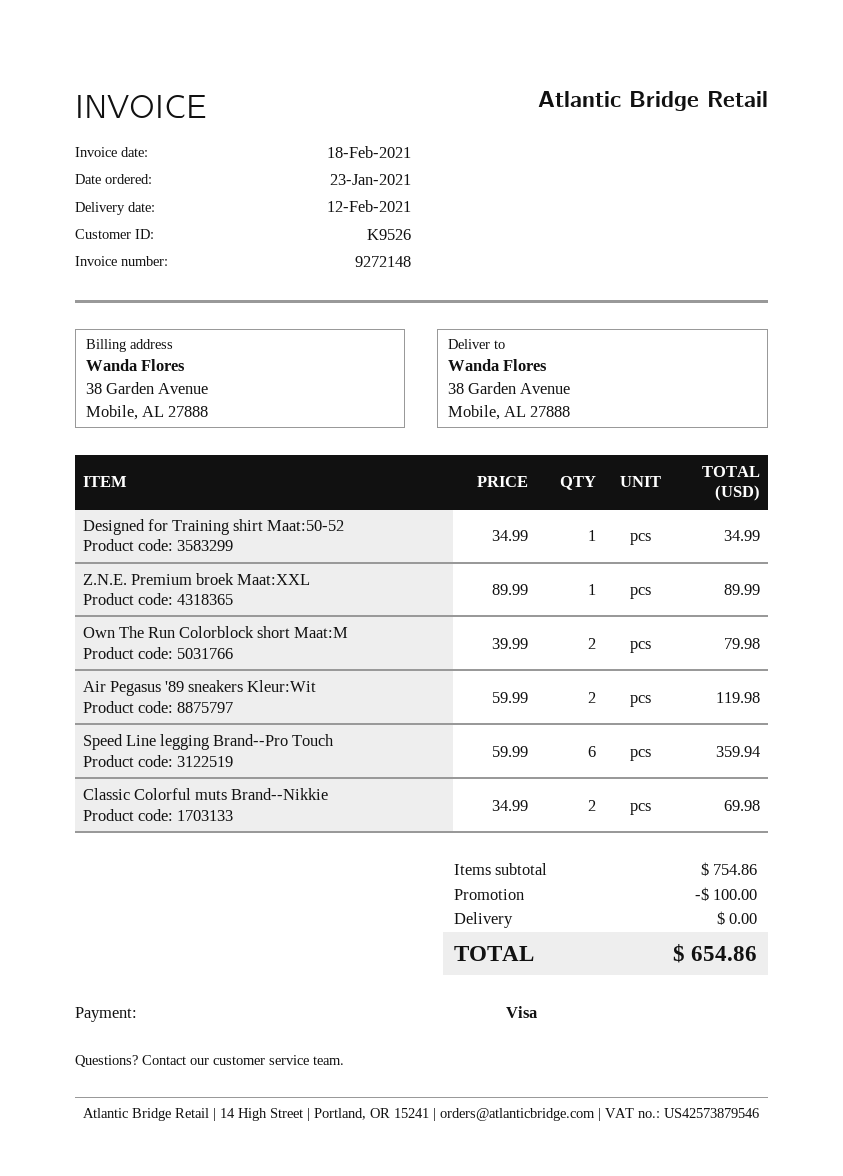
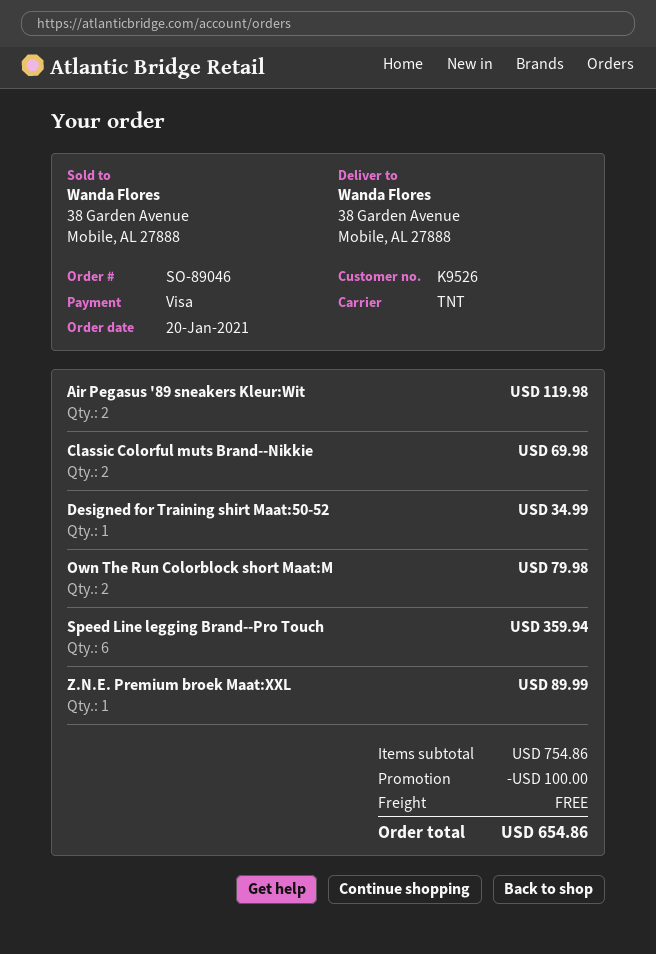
order date: 2021-01-23 -> 2021-01-20

